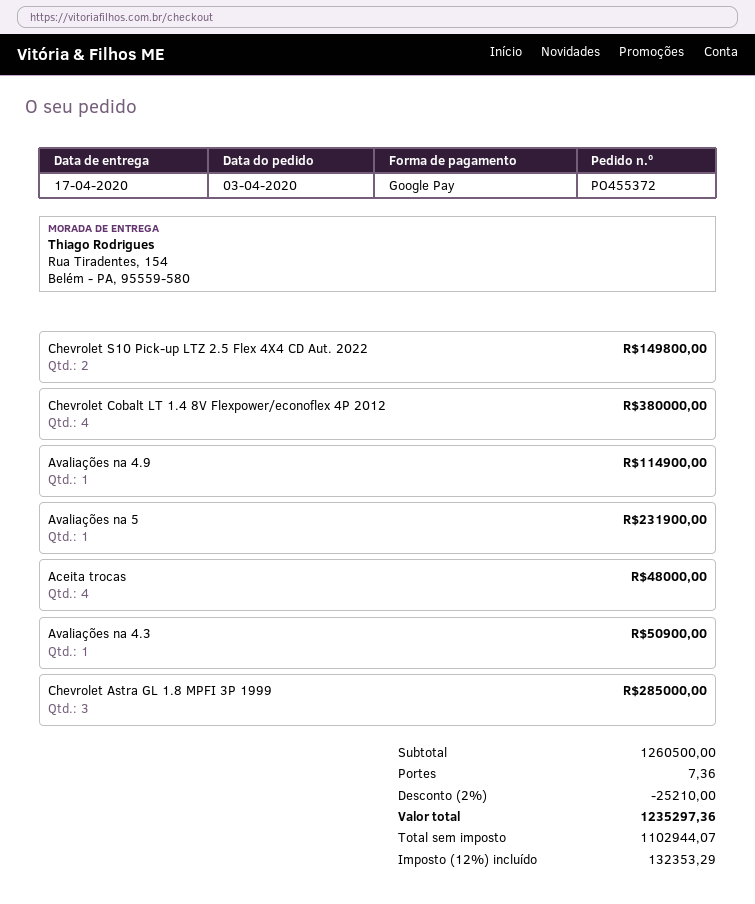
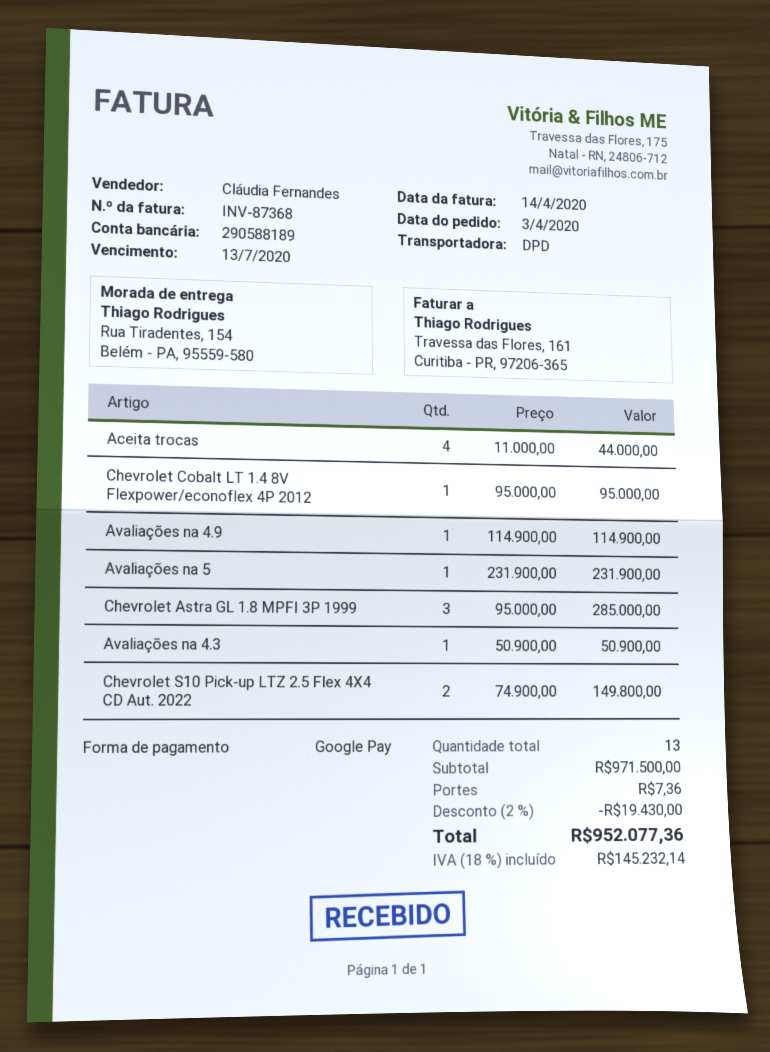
Chevrolet Cobalt LT 1.4 8V Flexpower/econoflex 4P 2012: 4 for 380000.00 -> 1 for 95000.00
Aceita trocas: 4 for 48000.00 -> 4 for 44000.00
subtotal: 1260500.00 -> 971500.00
discount: 2% = 25210.00 -> 2% = 19430.00
tax: 12% = 132353.29 -> 18% = 145232.14
total: 1235297.36 -> 952077.36

